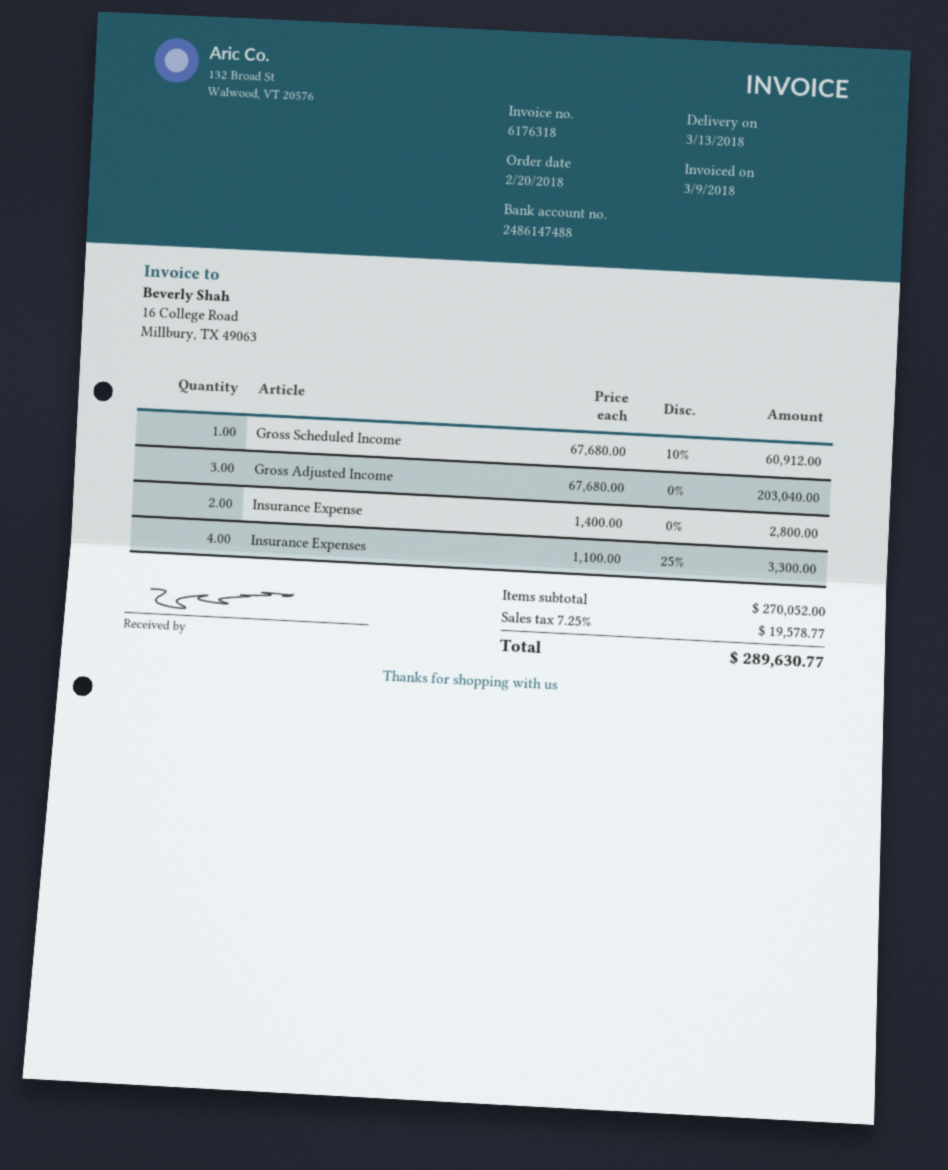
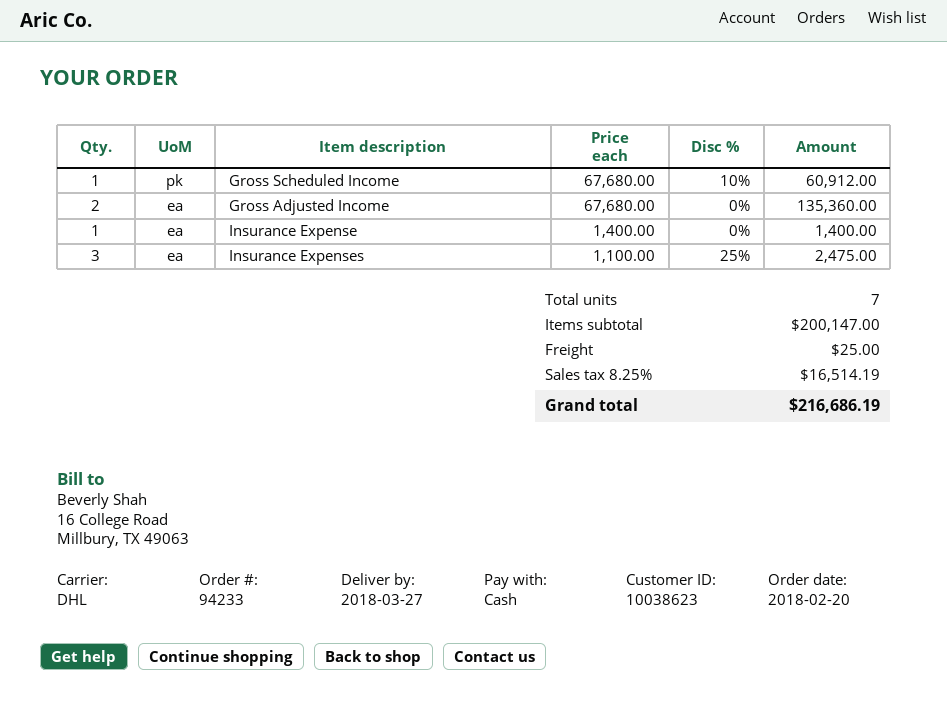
delivery date: 2018-03-13 -> 2018-03-27
Gross Adjusted Income: 3 x 67680.00 = 203040.00 -> 2 x 67680.00 = 135360.00
Insurance Expense: 2 x 1400.00 = 2800.00 -> 1 x 1400.00 = 1400.00
Insurance Expenses: 4 x 1100.00 - 25% = 3300.00 -> 3 x 1100.00 - 25% = 2475.00
subtotal: 270052.00 -> 200147.00
shipping: none -> 25.00
tax: 7.25% = 19578.77 -> 8.25% = 16514.19
total: 289630.77 -> 216686.19

